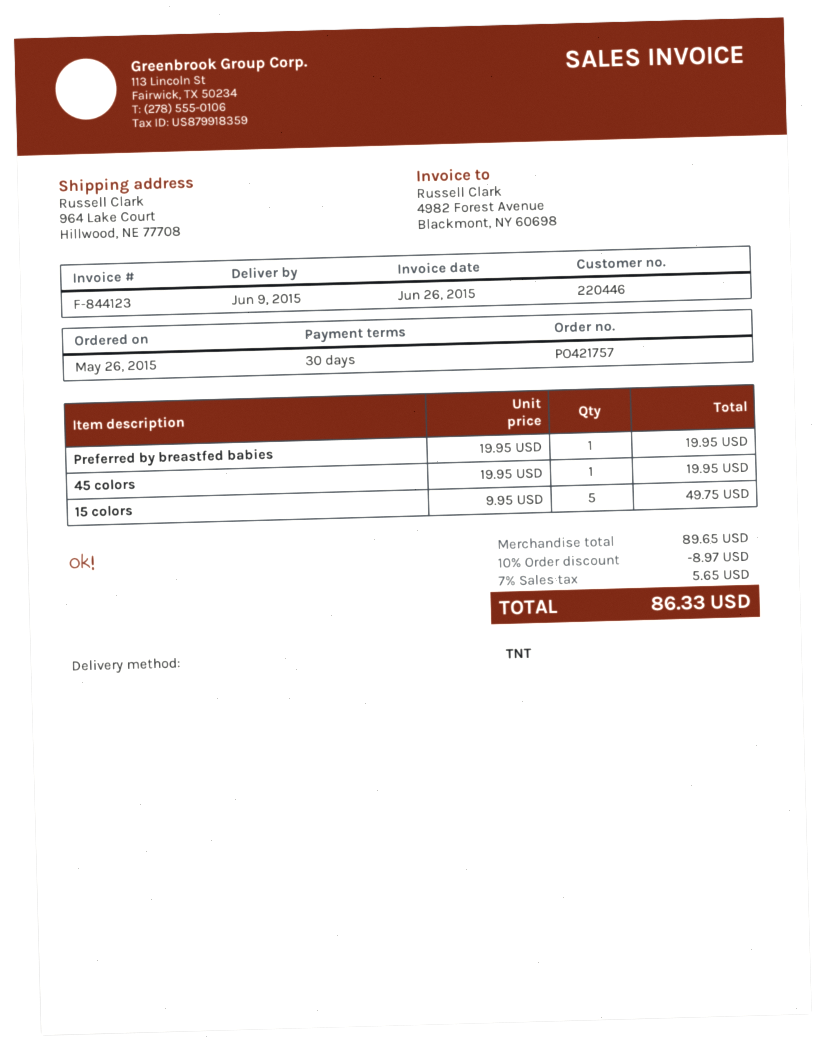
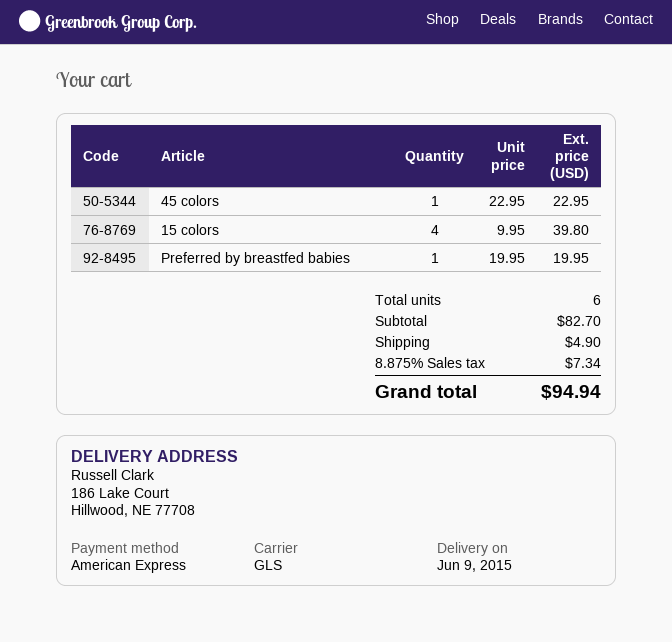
shipping method: TNT -> GLS
ship to: 964 Lake Court, Hillwood, NE 77708 -> 186 Lake Court, Hillwood, NE 77708
45 colors: 1 x 19.95 = 19.95 -> 1 x 22.95 = 22.95
15 colors: 5 x 9.95 = 49.75 -> 4 x 9.95 = 39.80
subtotal: 89.65 -> 82.70
discount: 10% = 8.97 -> none
shipping: none -> 4.90
tax: 7% = 5.65 -> 8.875% = 7.34
total: 86.33 -> 94.94

